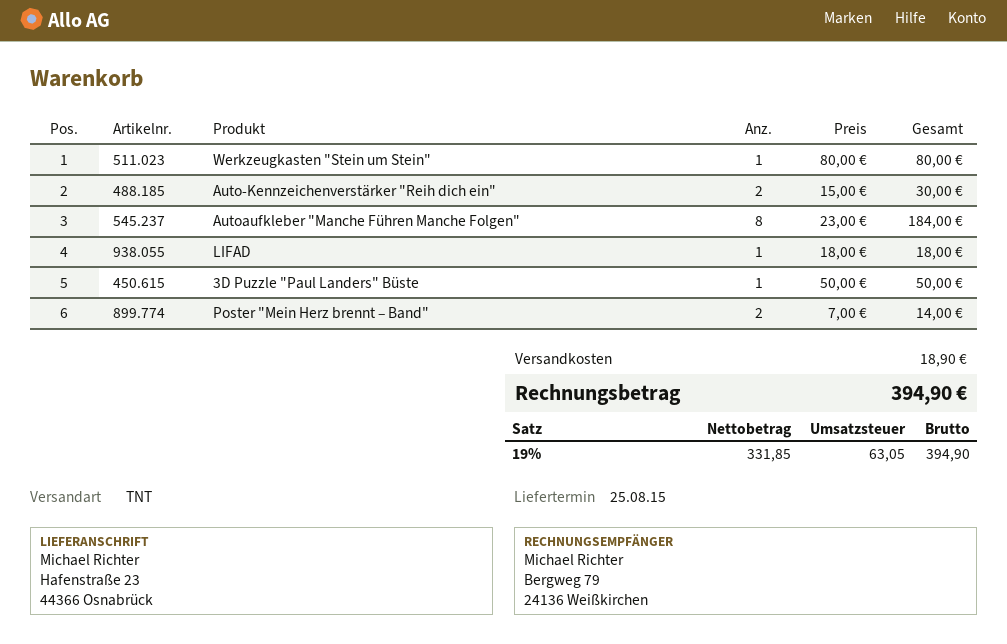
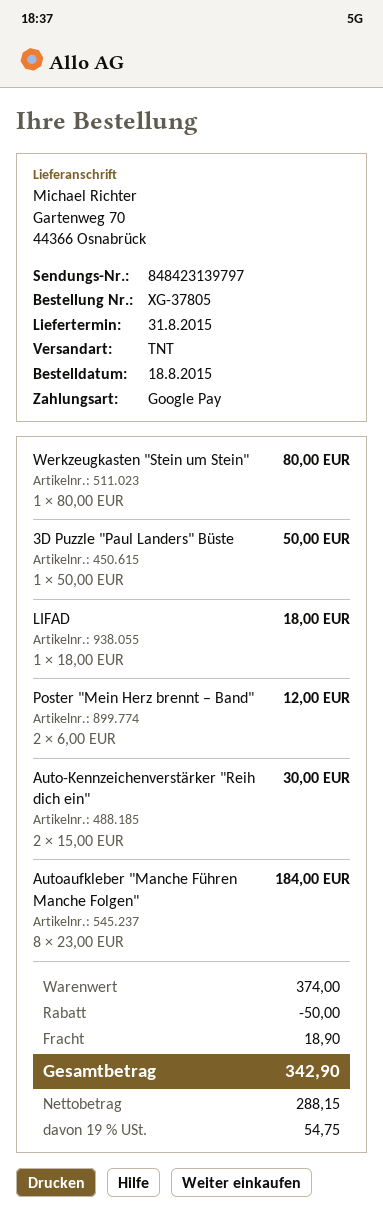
delivery date: 2015-08-25 -> 2015-08-31
ship to: Hafenstraße 23, 44366 Osnabrück -> Gartenweg 70, 44366 Osnabrück
Poster "Mein Herz brennt – Band": 2 x 7.00 = 14.00 -> 2 x 6.00 = 12.00
discount: none -> 50.00
net: 331.85 -> 288.15
tax: 19% = 63.05 -> 19% = 54.75
total: 394.90 -> 342.90

